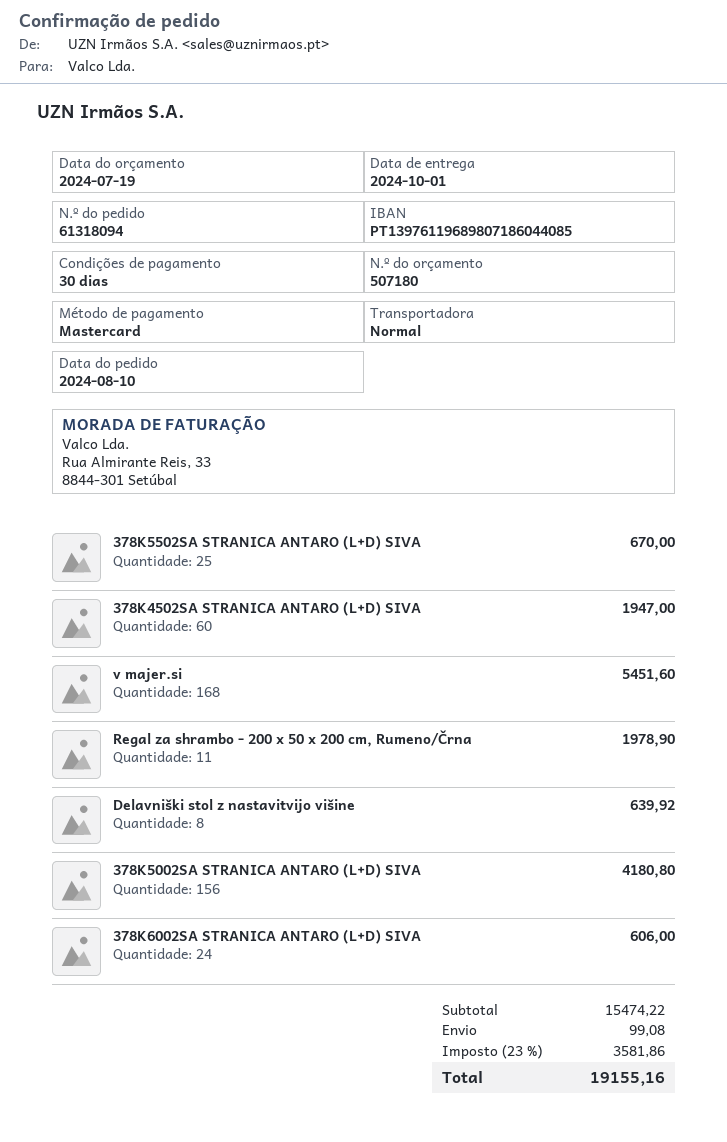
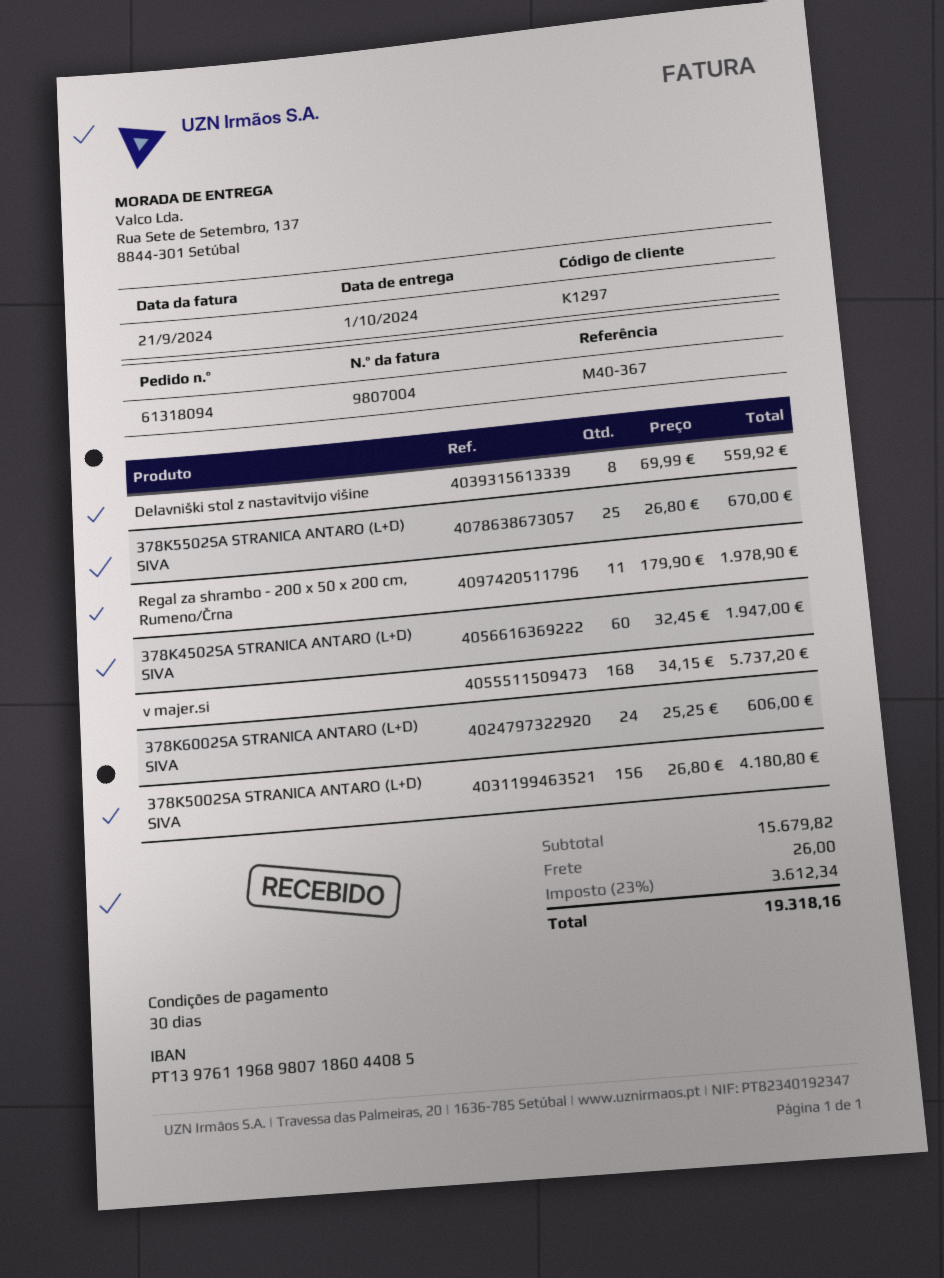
v majer.si: 168 for 5451.60 -> 168 for 5737.20
Delavniški stol z nastavitvijo višine: 8 for 639.92 -> 8 for 559.92
subtotal: 15474.22 -> 15679.82
shipping: 99.08 -> 26.00
tax: 23% = 3581.86 -> 23% = 3612.34
total: 19155.16 -> 19318.16

